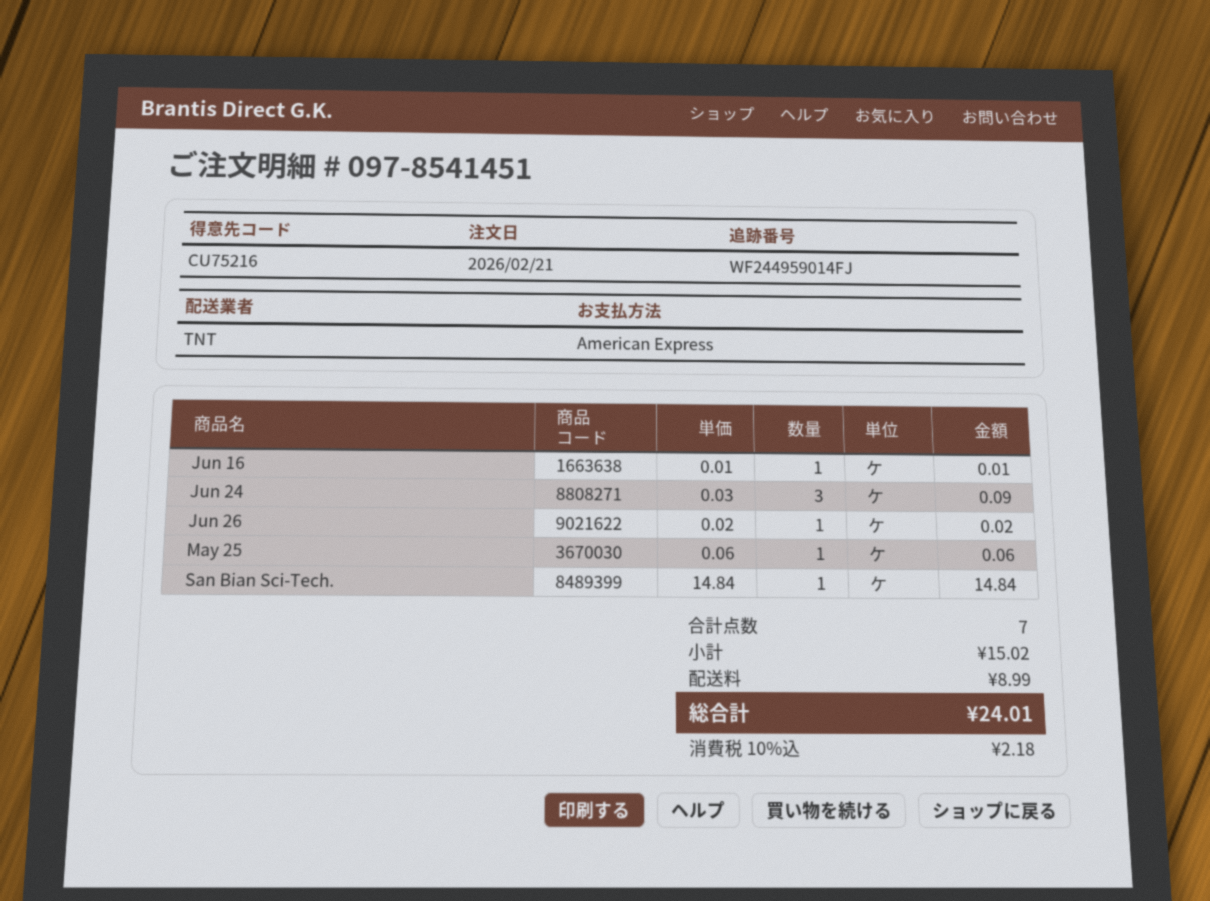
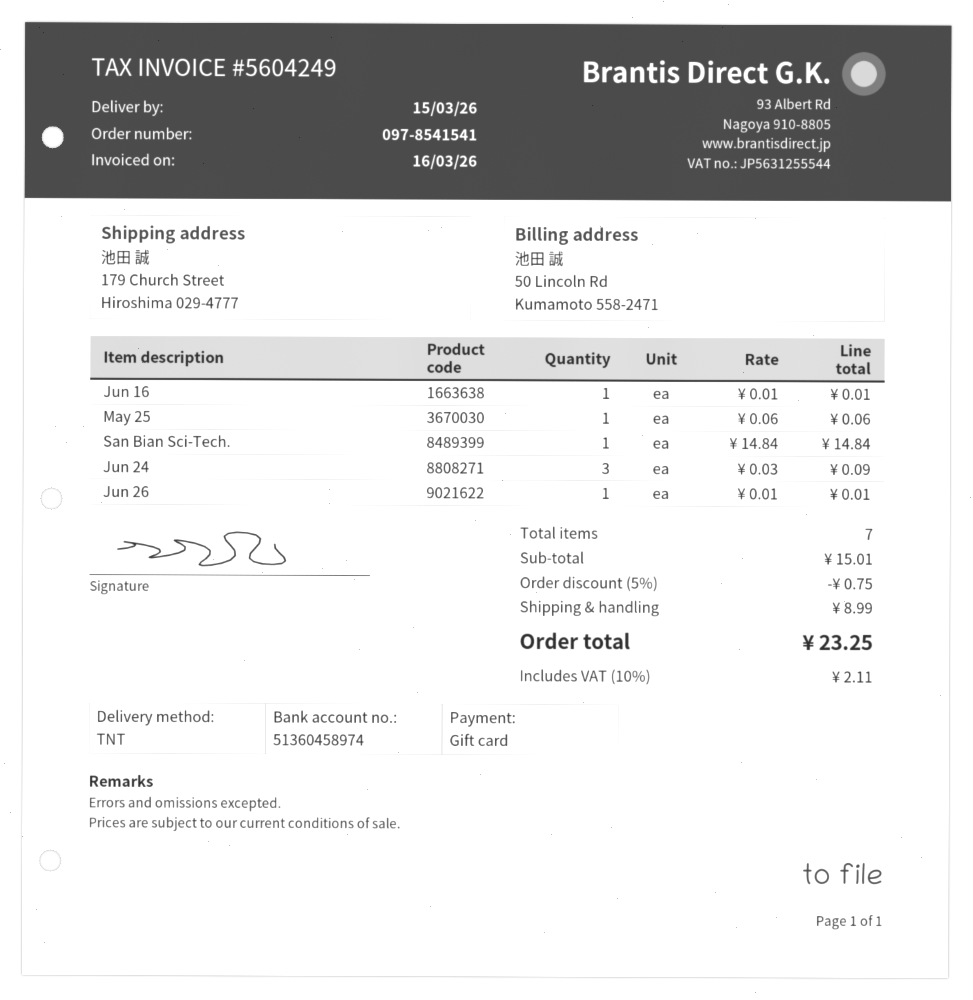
order number: 097-8541451 -> 097-8541541
payment method: American Express -> gift card
Jun 26: 1 x 0.02 = 0.02 -> 1 x 0.01 = 0.01
subtotal: 15.02 -> 15.01
discount: none -> 5% = 0.75
tax: 10% = 2.18 -> 10% = 2.11
total: 24.01 -> 23.25

